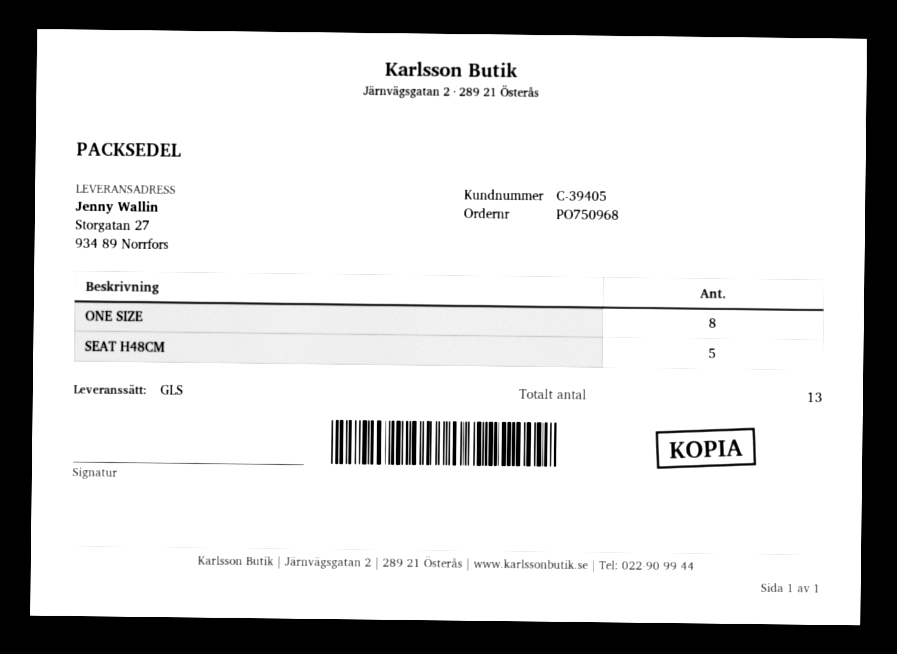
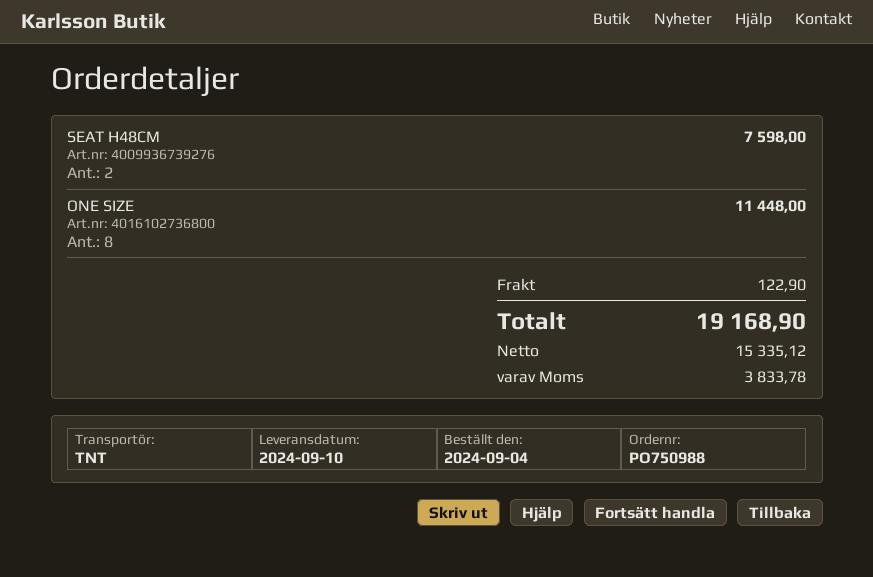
order number: PO750968 -> PO750988
shipping method: GLS -> TNT
SEAT H48CM: 5 -> 2

